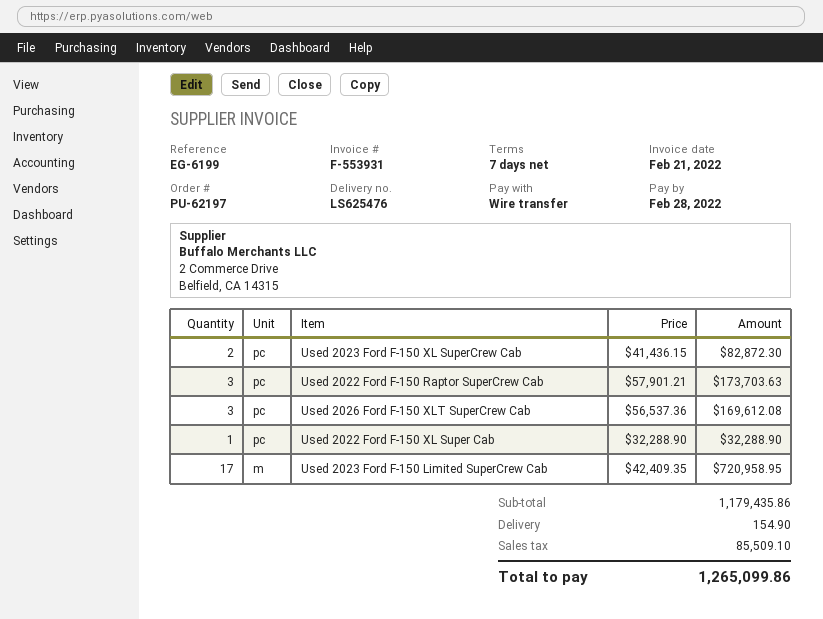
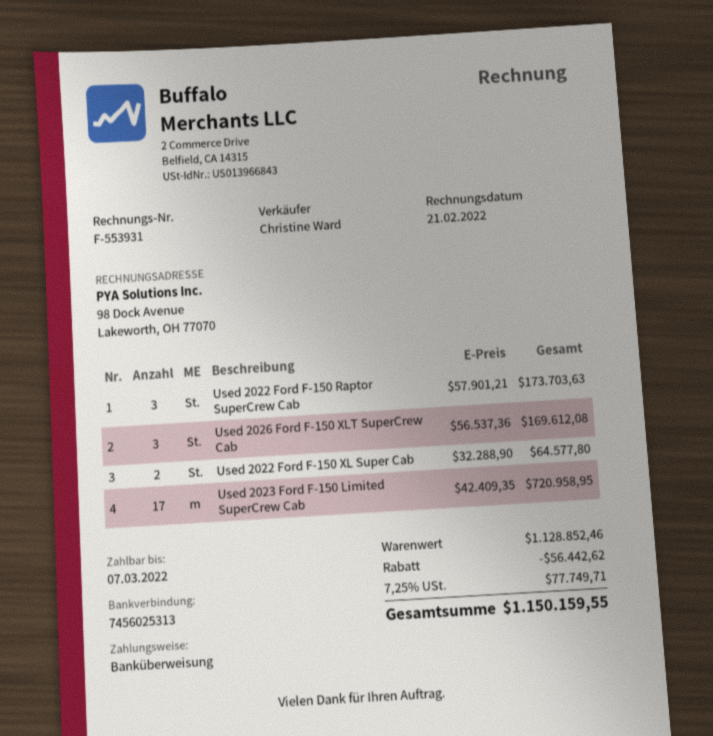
due date: 2022-02-28 -> 2022-03-07
Used 2023 Ford F-150 XL SuperCrew Cab: 2 x 41436.15 = 82872.30 -> none
Used 2022 Ford F-150 XL Super Cab: 1 x 32288.90 = 32288.90 -> 2 x 32288.90 = 64577.80
subtotal: 1179435.86 -> 1128852.46
discount: none -> 56442.62
shipping: 154.90 -> none
tax: 85509.10 -> 77749.71
total: 1265099.86 -> 1150159.55

